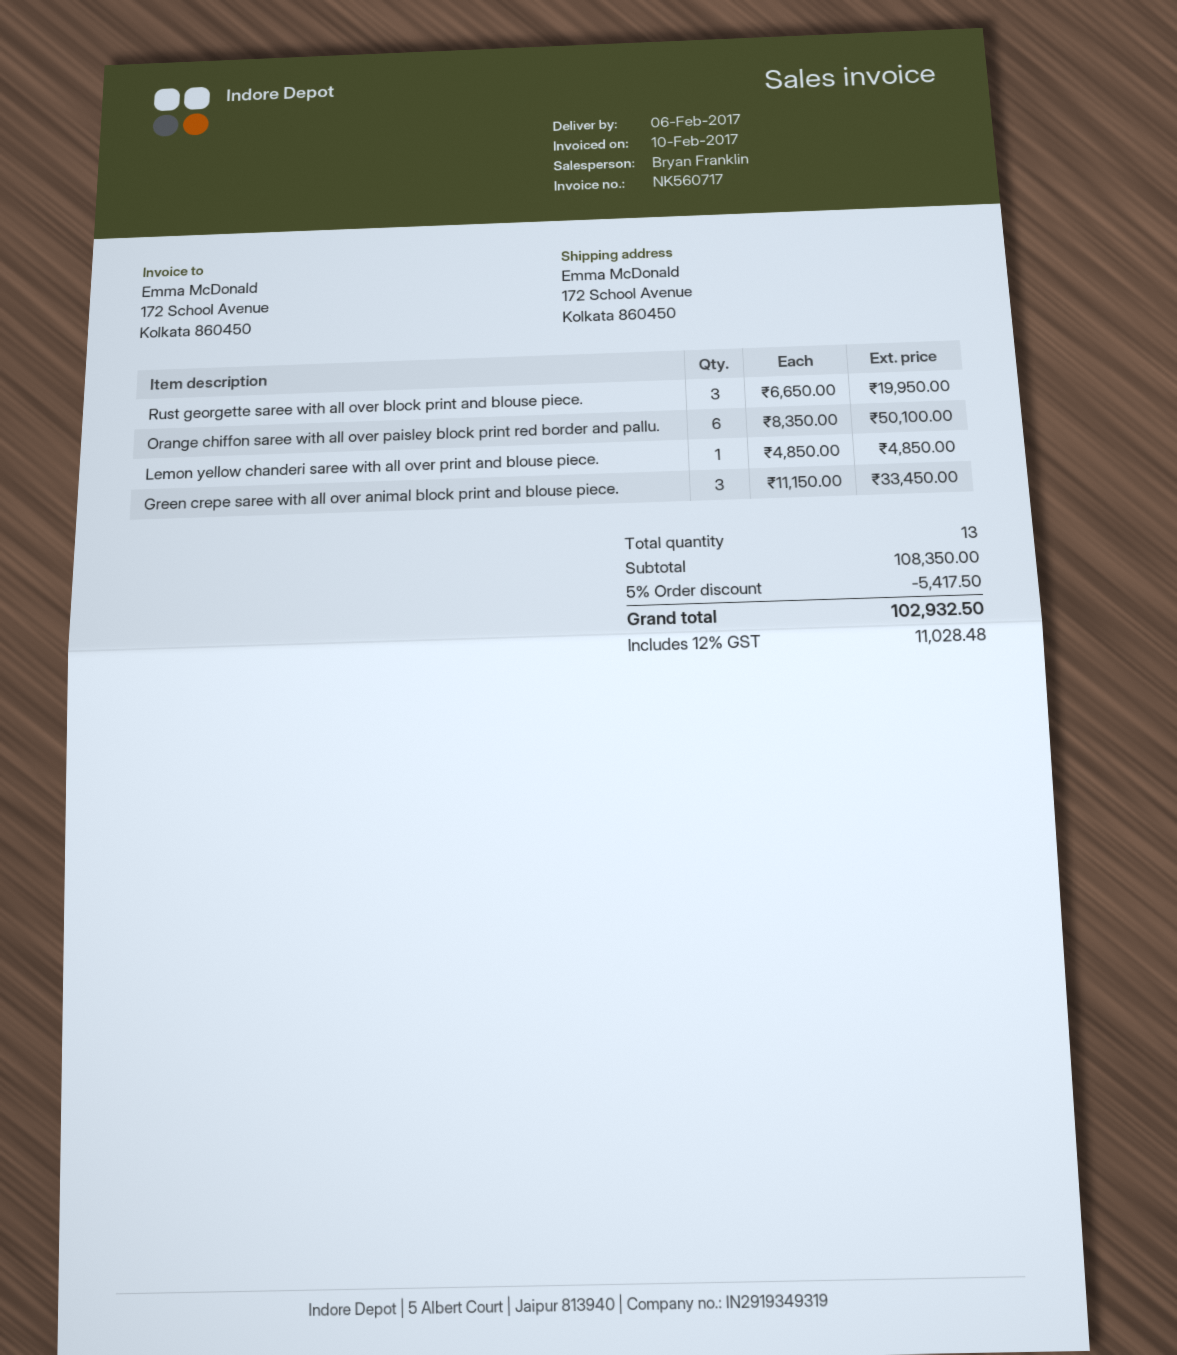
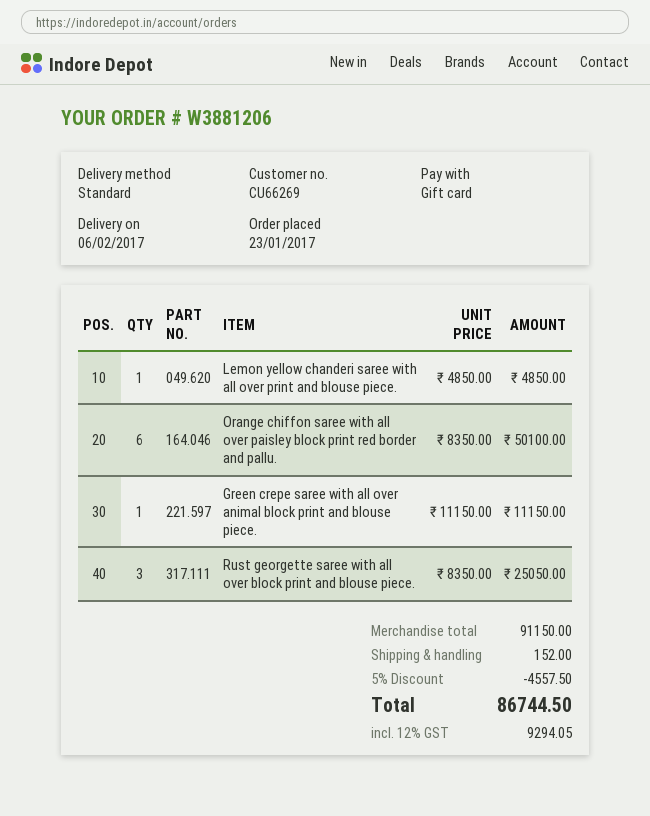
Rust georgette saree with all over block print and blouse piece.: 3 x 6650.00 = 19950.00 -> 3 x 8350.00 = 25050.00
Green crepe saree with all over animal block print and blouse piece.: 3 x 11150.00 = 33450.00 -> 1 x 11150.00 = 11150.00
subtotal: 108350.00 -> 91150.00
discount: 5% = 5417.50 -> 5% = 4557.50
shipping: none -> 152.00
tax: 12% = 11028.48 -> 12% = 9294.05
total: 102932.50 -> 86744.50

